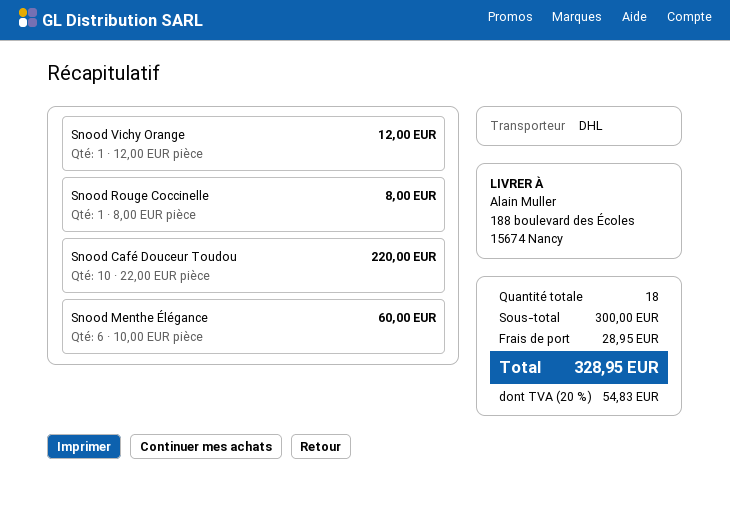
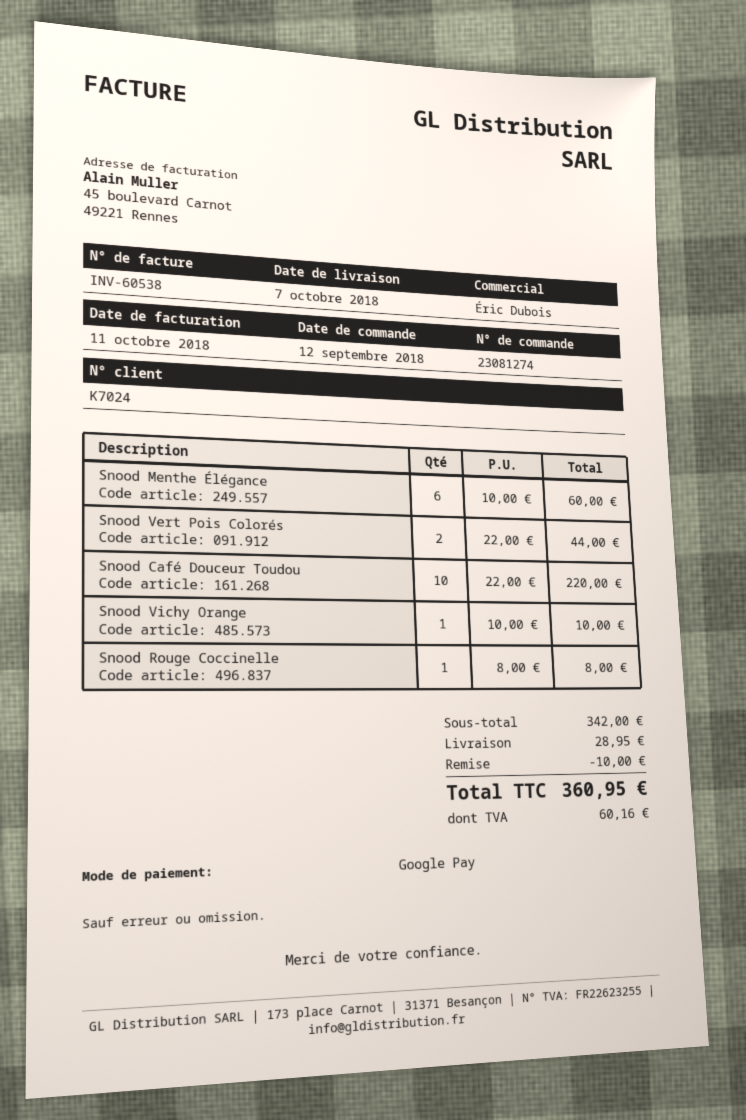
Snood Vichy Orange: 1 x 12.00 = 12.00 -> 1 x 10.00 = 10.00
Snood Vert Pois Colorés: none -> 2 x 22.00 = 44.00
subtotal: 300.00 -> 342.00
discount: none -> 10.00
tax: 54.83 -> 60.16
total: 328.95 -> 360.95

